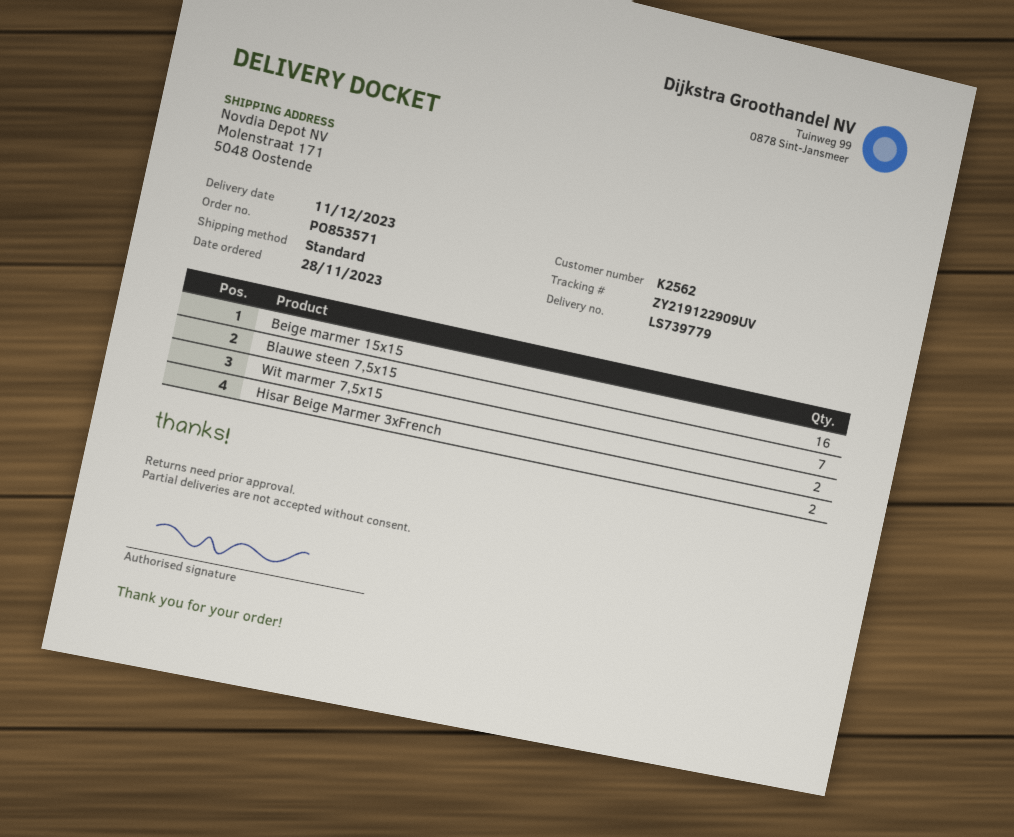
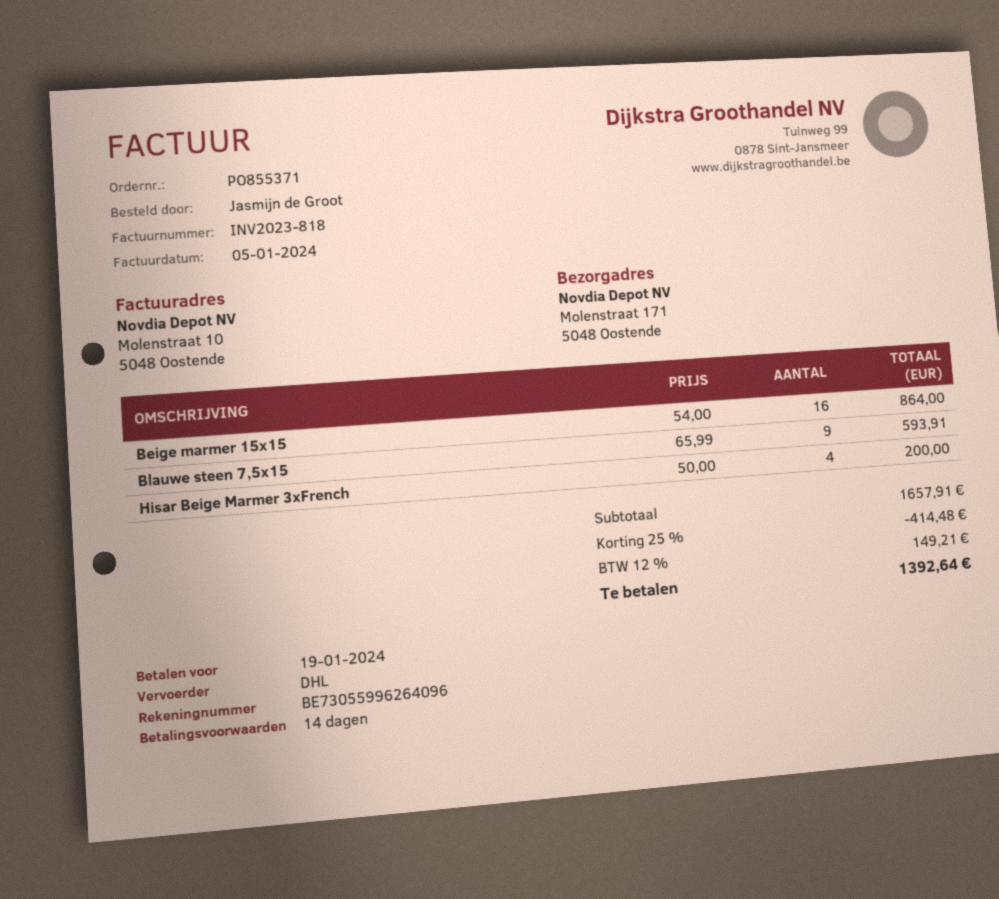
order number: PO853571 -> PO855371
shipping method: standard -> DHL
Blauwe steen 7,5x15: 7 -> 9
Wit marmer 7,5x15: 2 -> none
Hisar Beige Marmer 3xFrench: 2 -> 4

